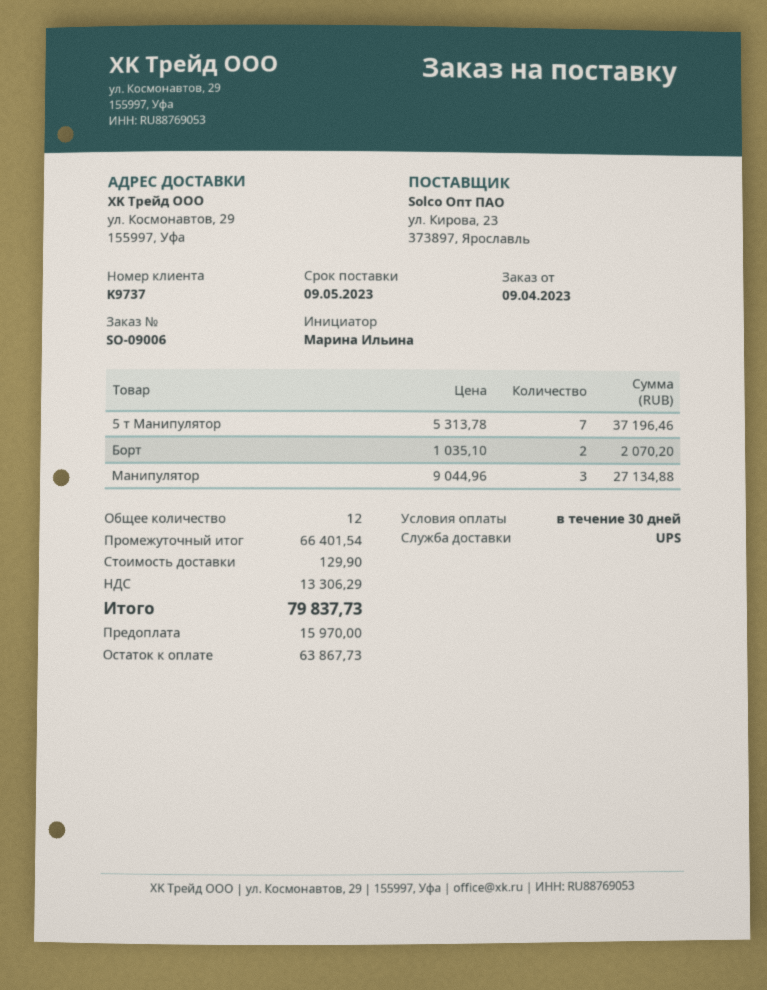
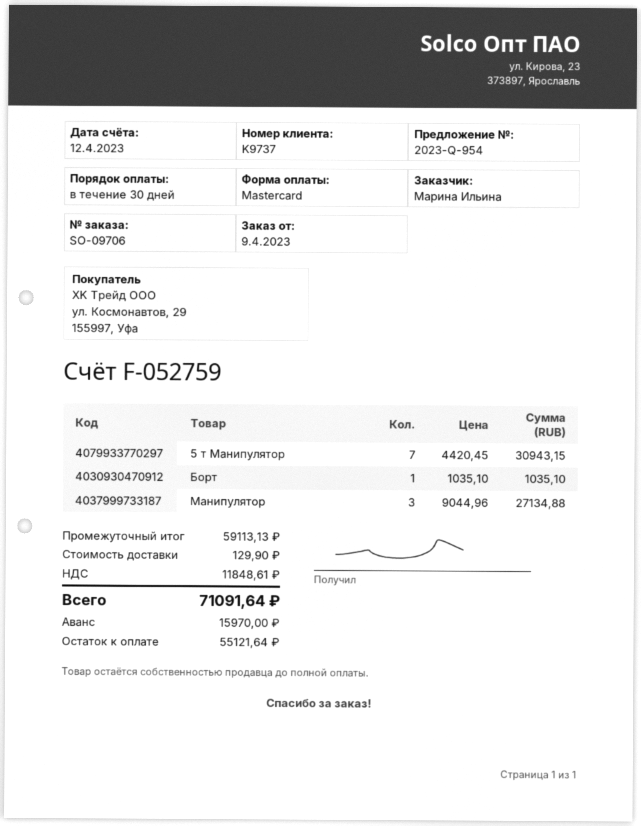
order number: SO-09006 -> SO-09706
5 т Манипулятор: 7 x 5313.78 = 37196.46 -> 7 x 4420.45 = 30943.15
Борт: 2 x 1035.10 = 2070.20 -> 1 x 1035.10 = 1035.10
subtotal: 66401.54 -> 59113.13
tax: 13306.29 -> 11848.61
total: 79837.73 -> 71091.64
balance: 63867.73 -> 55121.64

